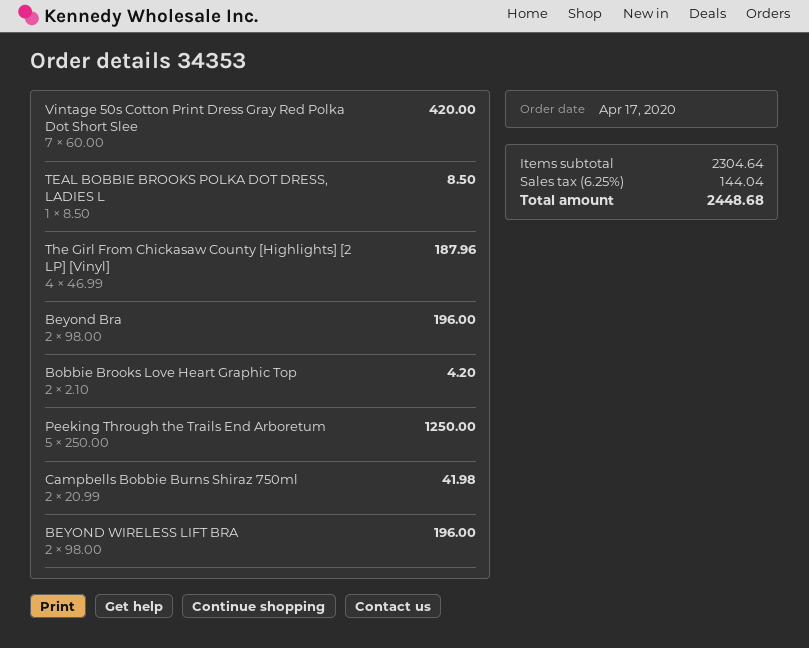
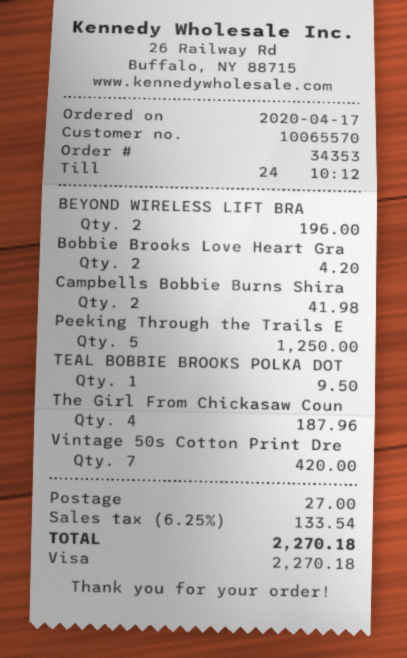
TEAL BOBBIE BROOKS POLKA DOT DRESS, LADIES L: 1 for 8.50 -> 1 for 9.50
Beyond Bra: 2 for 196.00 -> none
shipping: none -> 27.00
tax: 6.25% = 144.04 -> 6.25% = 133.54
total: 2448.68 -> 2270.18

